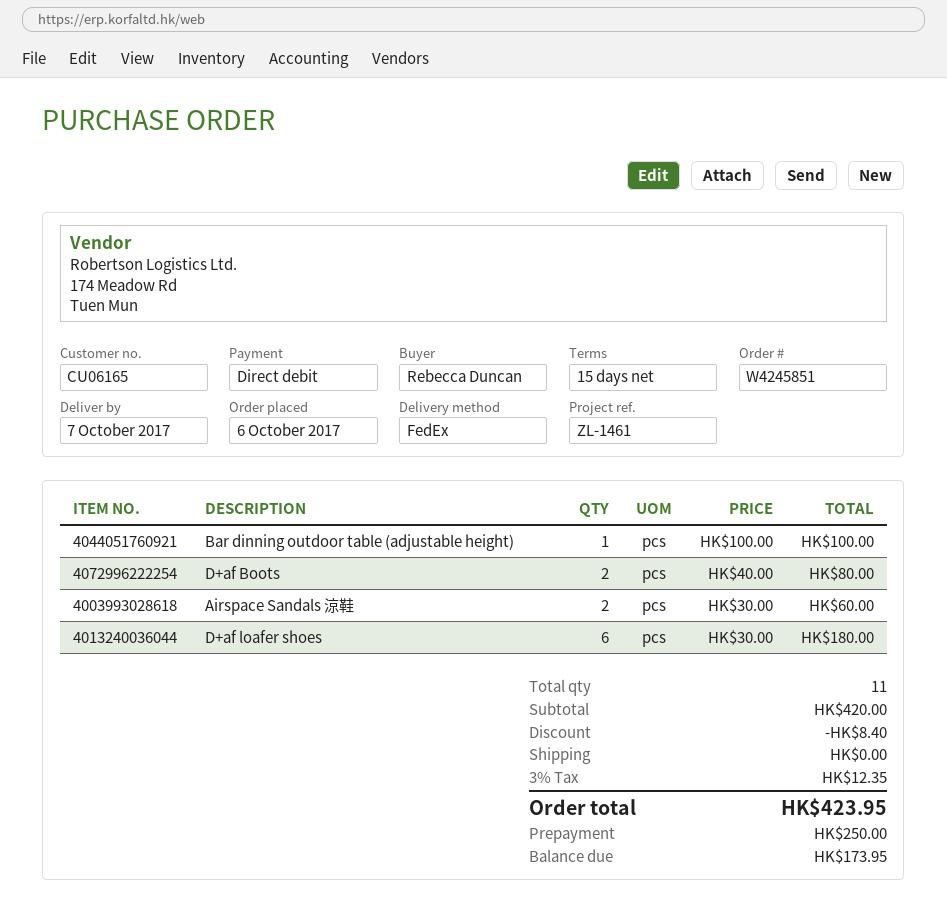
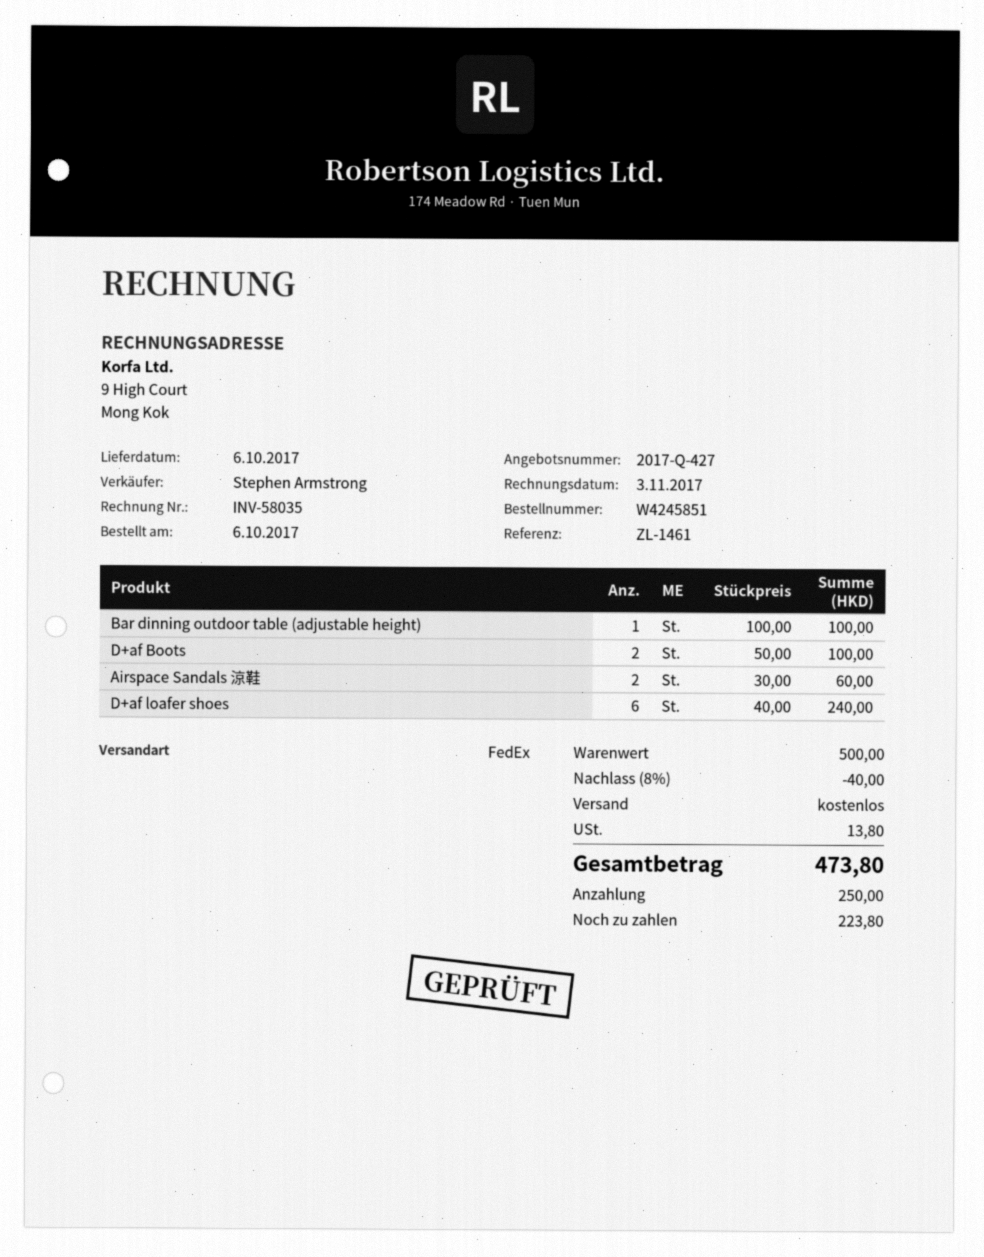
delivery date: 2017-10-07 -> 2017-10-06
D+af Boots: 2 x 40.00 = 80.00 -> 2 x 50.00 = 100.00
D+af loafer shoes: 6 x 30.00 = 180.00 -> 6 x 40.00 = 240.00
subtotal: 420.00 -> 500.00
discount: 8.40 -> 40.00
tax: 12.35 -> 13.80
total: 423.95 -> 473.80
balance: 173.95 -> 223.80

